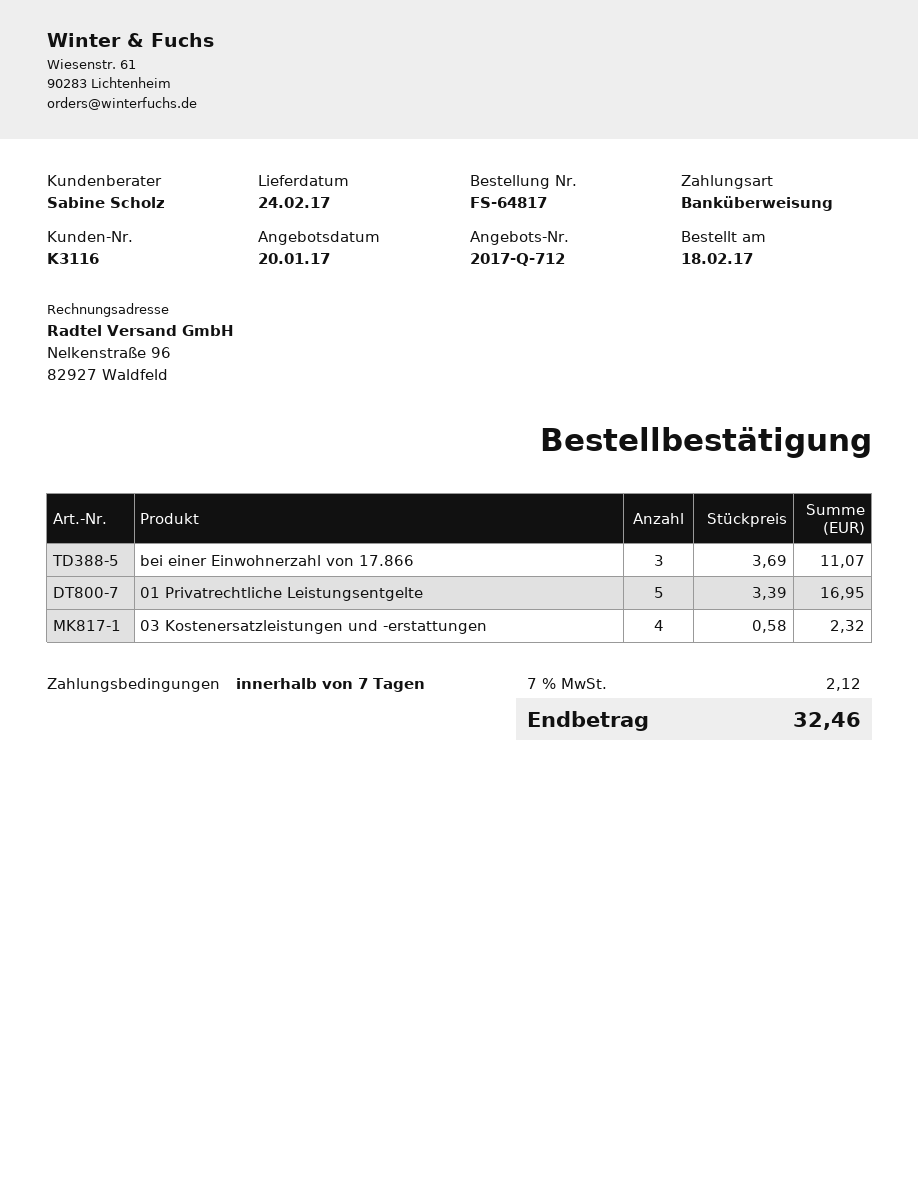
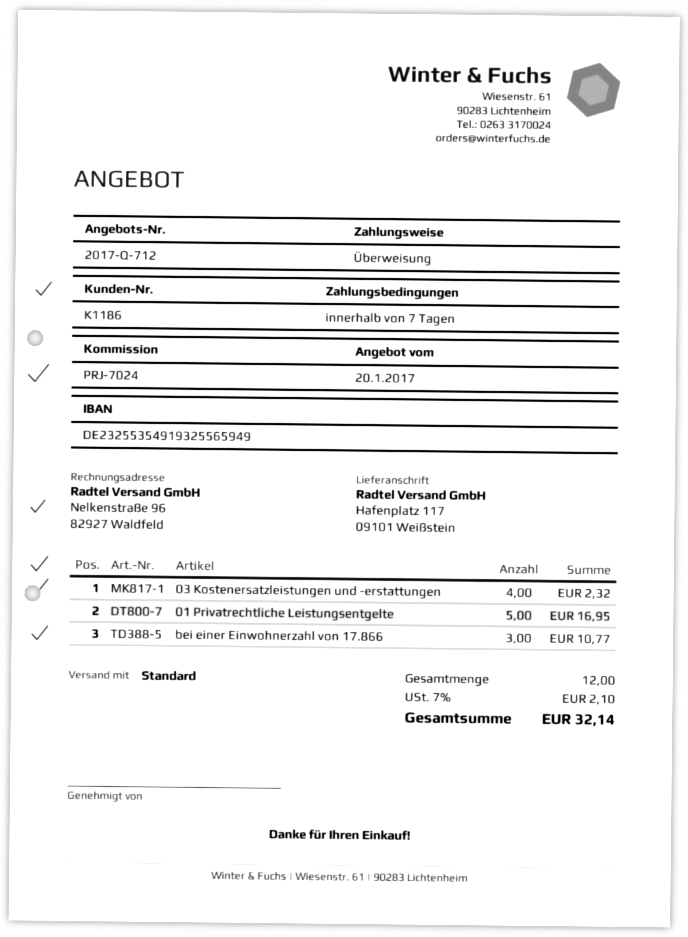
customer number: K3116 -> K1186
bei einer Einwohnerzahl von 17.866: 3 for 11.07 -> 3 for 10.77
tax: 7% = 2.12 -> 7% = 2.10
total: 32.46 -> 32.14

